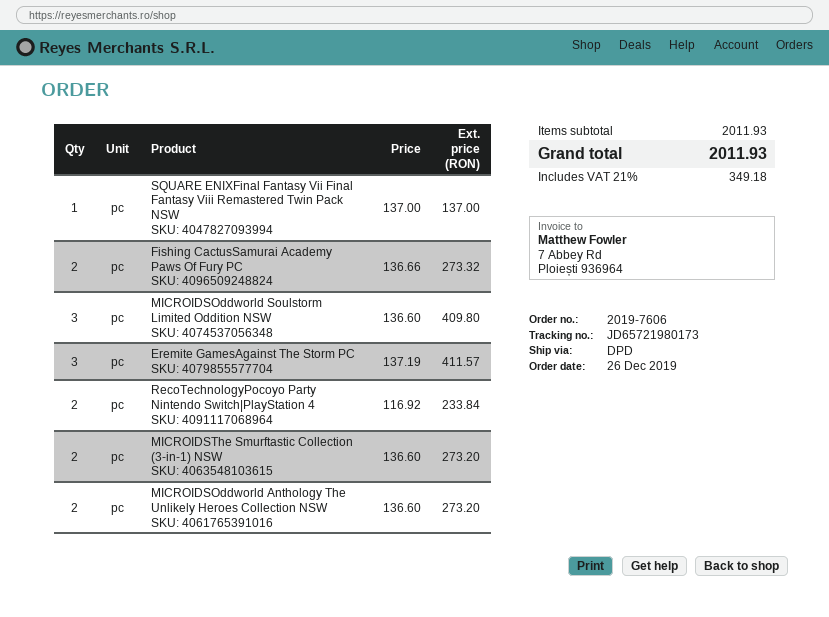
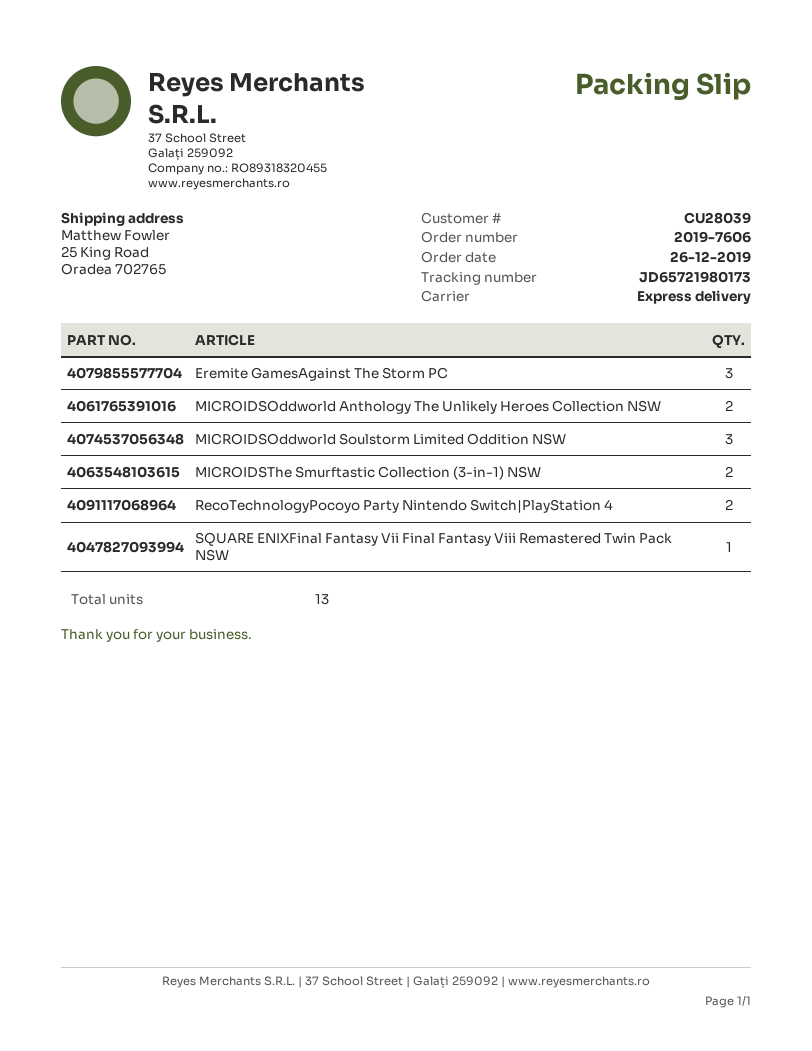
shipping method: DPD -> express
Fishing CactusSamurai Academy Paws Of Fury PC: 2 -> none

